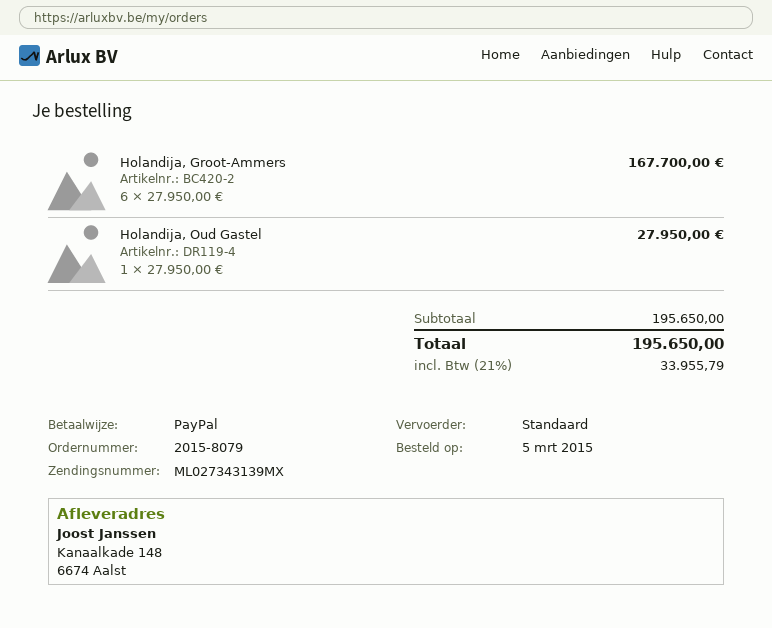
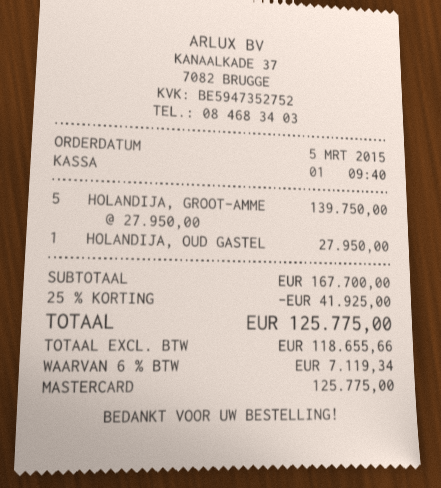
payment method: PayPal -> Mastercard
Holandija, Groot-Ammers: 6 x 27950.00 = 167700.00 -> 5 x 27950.00 = 139750.00
subtotal: 195650.00 -> 167700.00
discount: none -> 25% = 41925.00
tax: 21% = 33955.79 -> 6% = 7119.34
total: 195650.00 -> 125775.00

